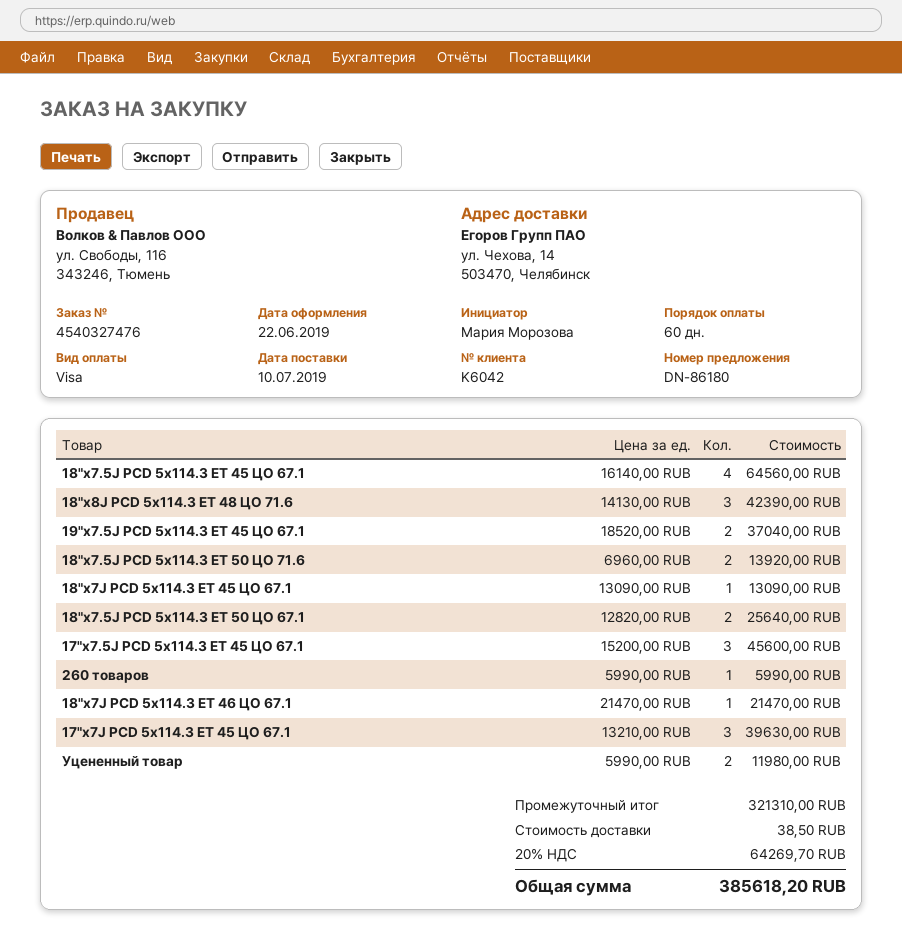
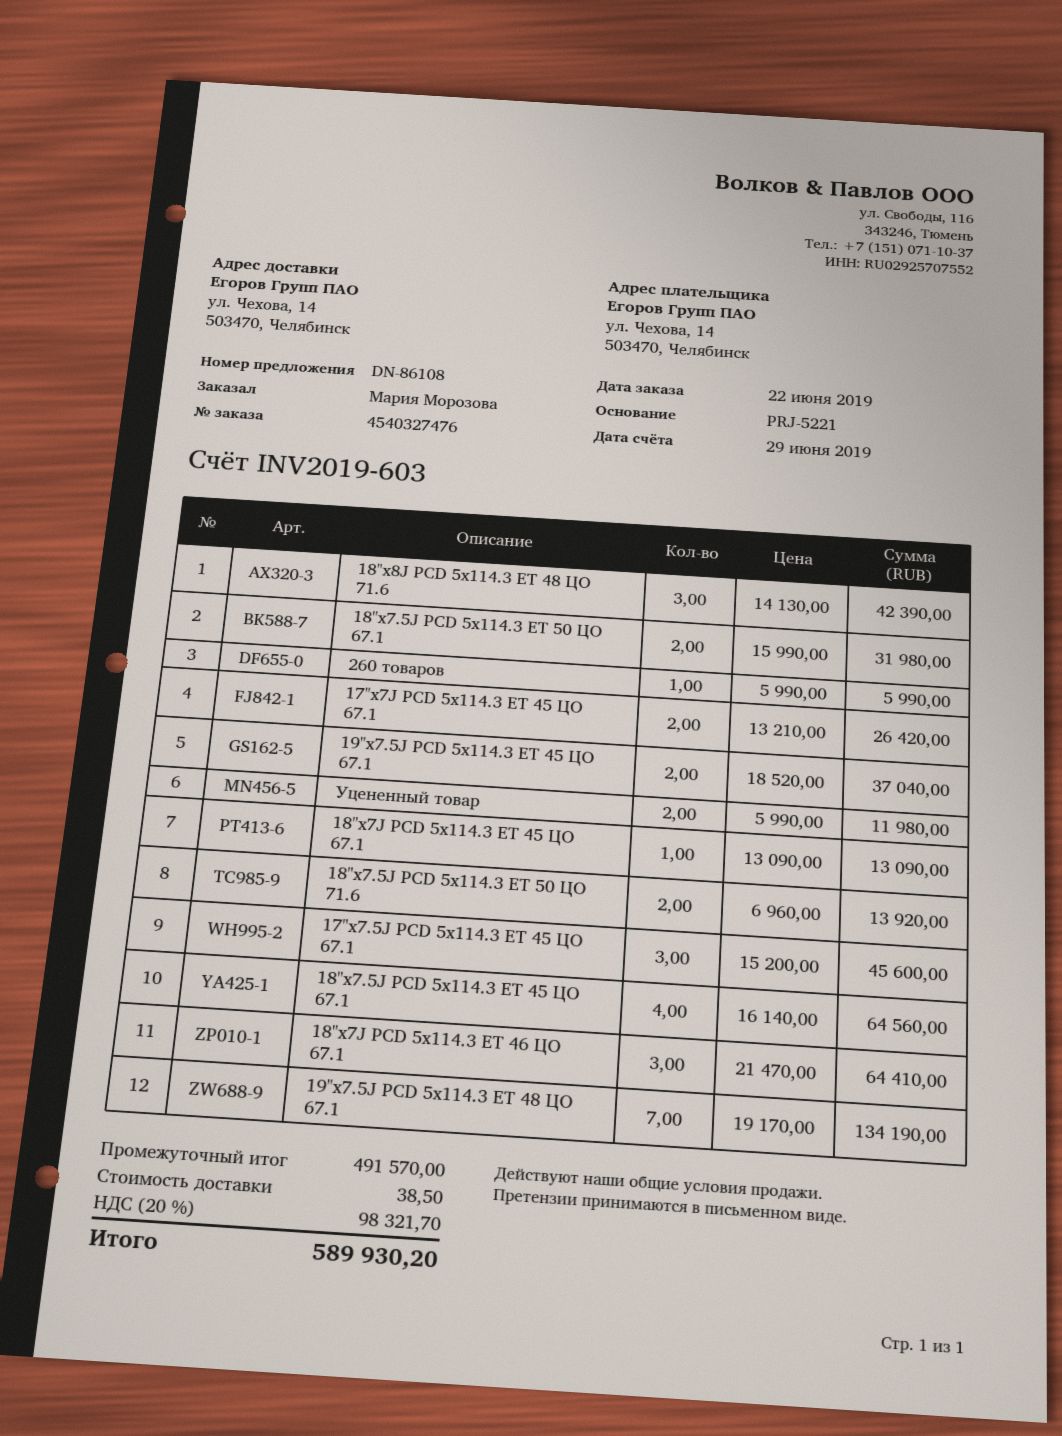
quote number: DN-86180 -> DN-86108
18"x7.5J PCD 5x114.3 ЕТ 50 ЦО 67.1: 2 x 12820.00 = 25640.00 -> 2 x 15990.00 = 31980.00
18"x7J PCD 5x114.3 ЕТ 46 ЦО 67.1: 1 x 21470.00 = 21470.00 -> 3 x 21470.00 = 64410.00
17"x7J PCD 5x114.3 ЕТ 45 ЦО 67.1: 3 x 13210.00 = 39630.00 -> 2 x 13210.00 = 26420.00
19"x7.5J PCD 5x114.3 ЕТ 48 ЦО 67.1: none -> 7 x 19170.00 = 134190.00
subtotal: 321310.00 -> 491570.00
tax: 20% = 64269.70 -> 20% = 98321.70
total: 385618.20 -> 589930.20

